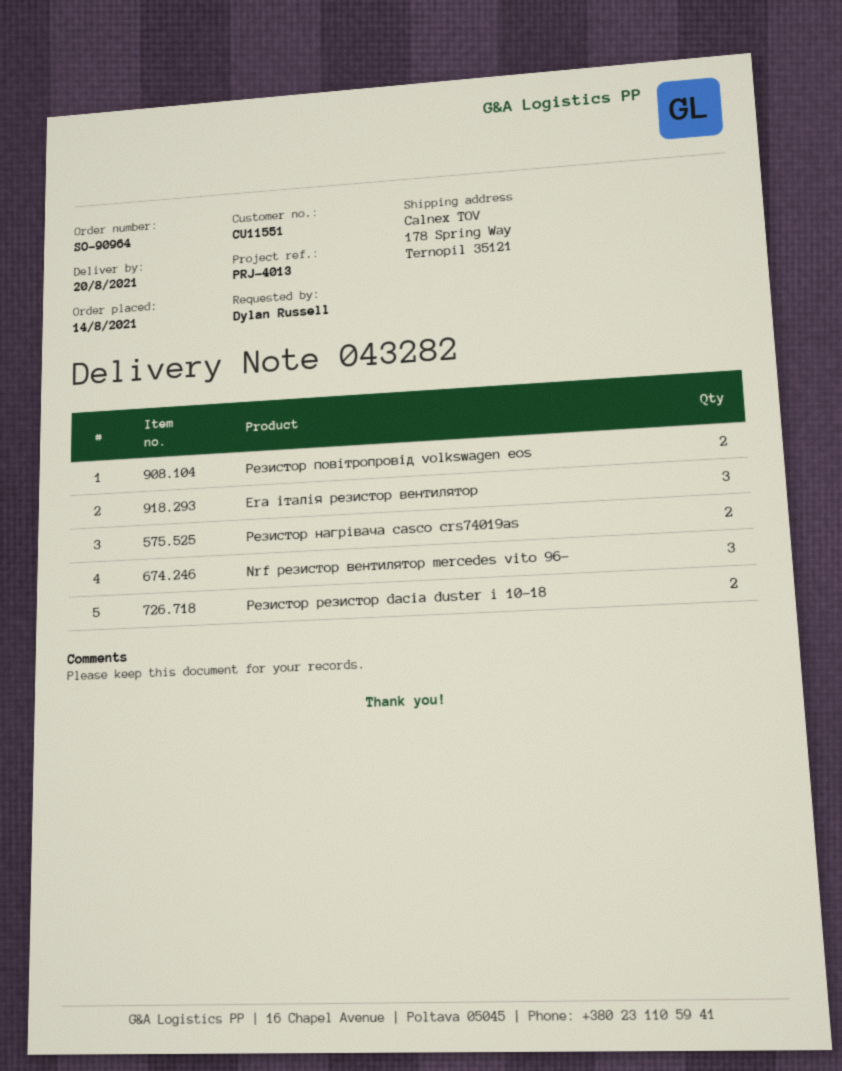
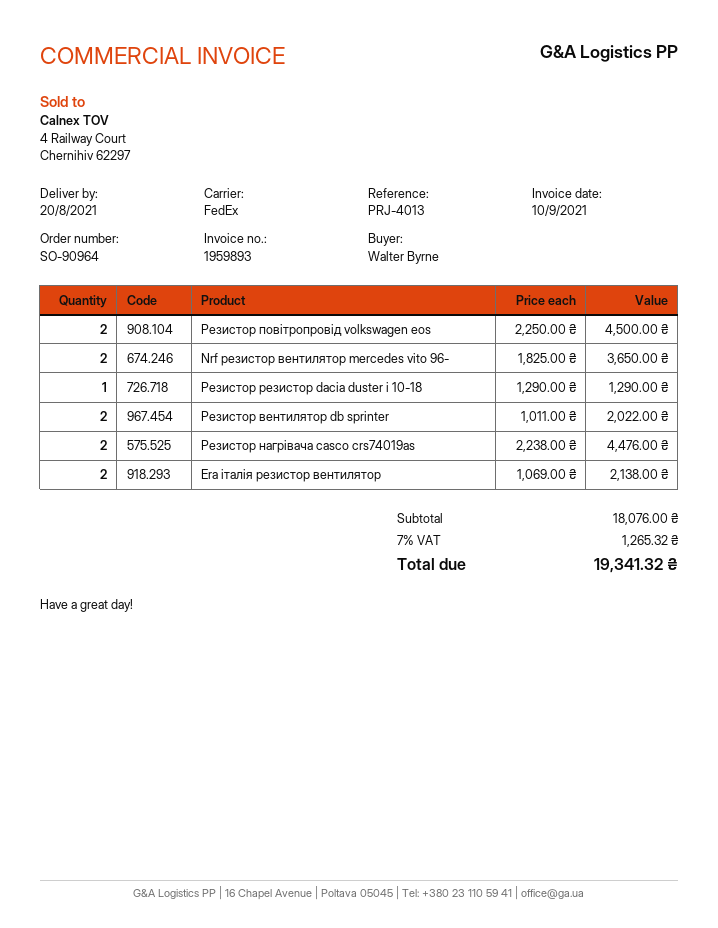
ordered by: Dylan Russell -> Walter Byrne
Era італія резистор вентилятор: 3 -> 2
Nrf резистор вентилятор mercedes vito 96-: 3 -> 2
Резистор резистор dacia duster i 10-18: 2 -> 1
Резистор вентилятор db sprinter: none -> 2

